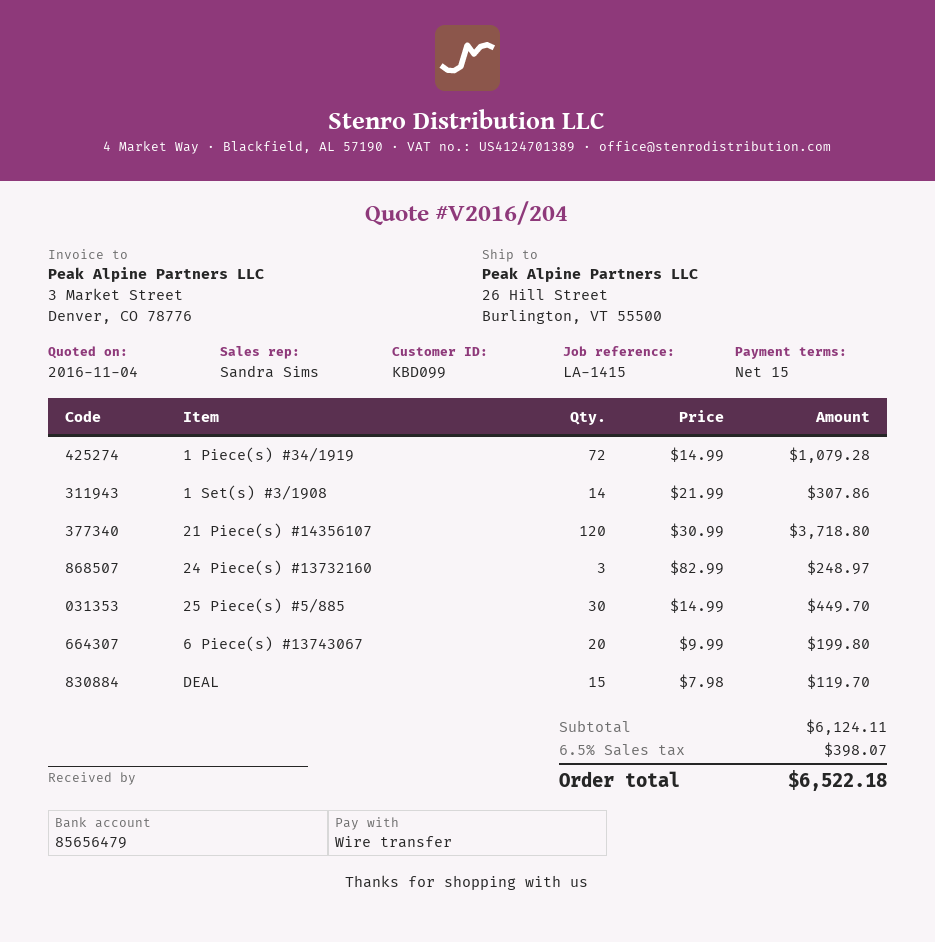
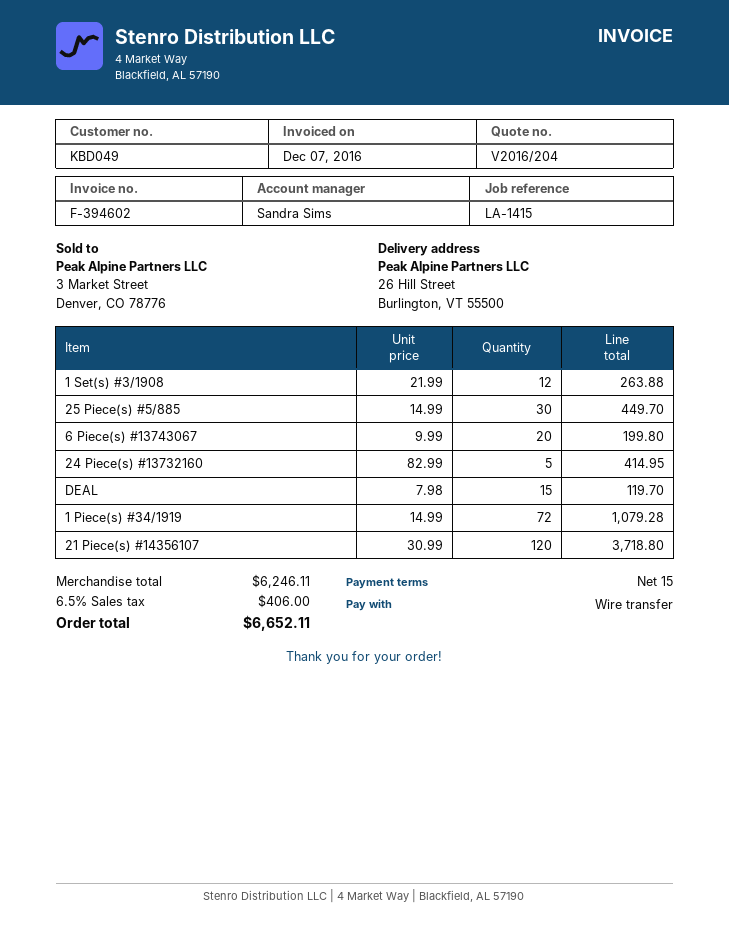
customer number: KBD099 -> KBD049
1 Set(s) #3/1908: 14 x 21.99 = 307.86 -> 12 x 21.99 = 263.88
24 Piece(s) #13732160: 3 x 82.99 = 248.97 -> 5 x 82.99 = 414.95
subtotal: 6124.11 -> 6246.11
tax: 6.5% = 398.07 -> 6.5% = 406.00
total: 6522.18 -> 6652.11

